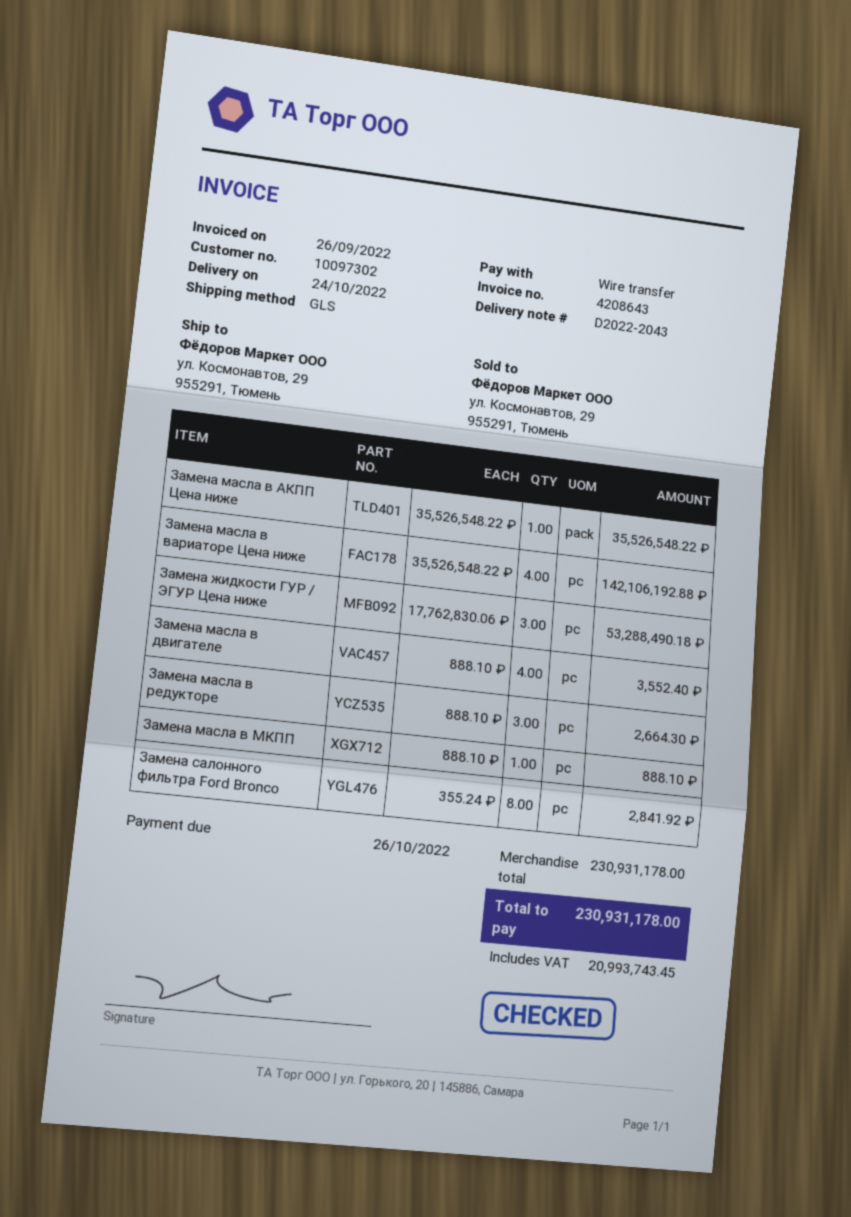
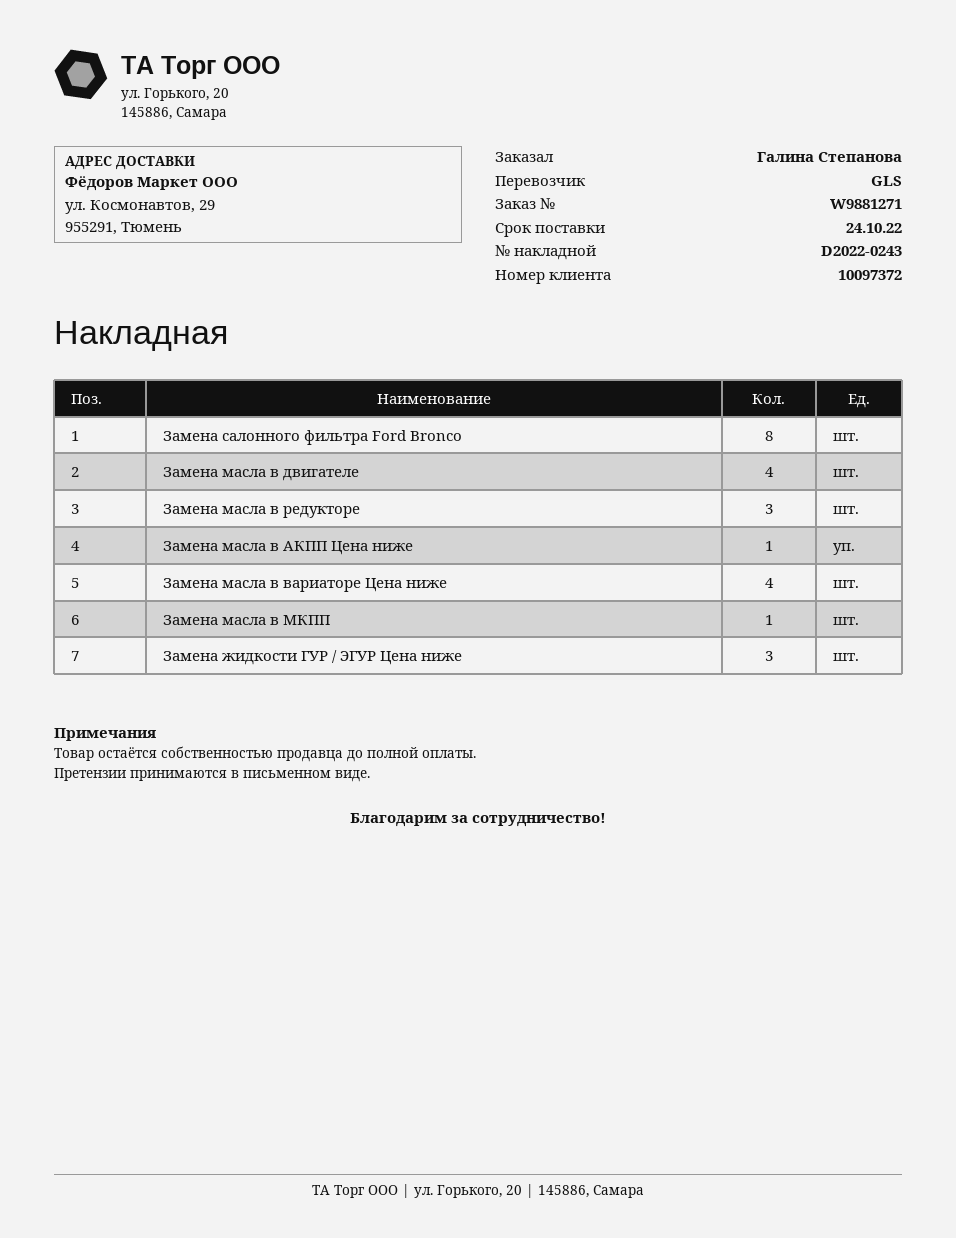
delivery note number: D2022-2043 -> D2022-0243
customer number: 10097302 -> 10097372

